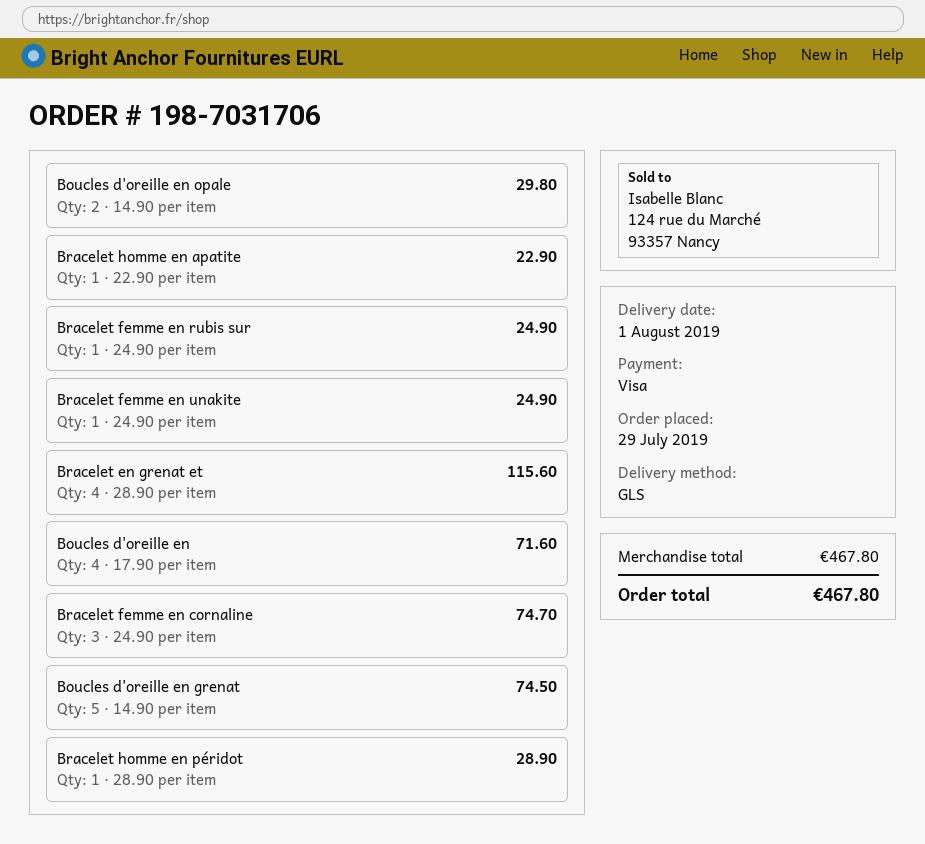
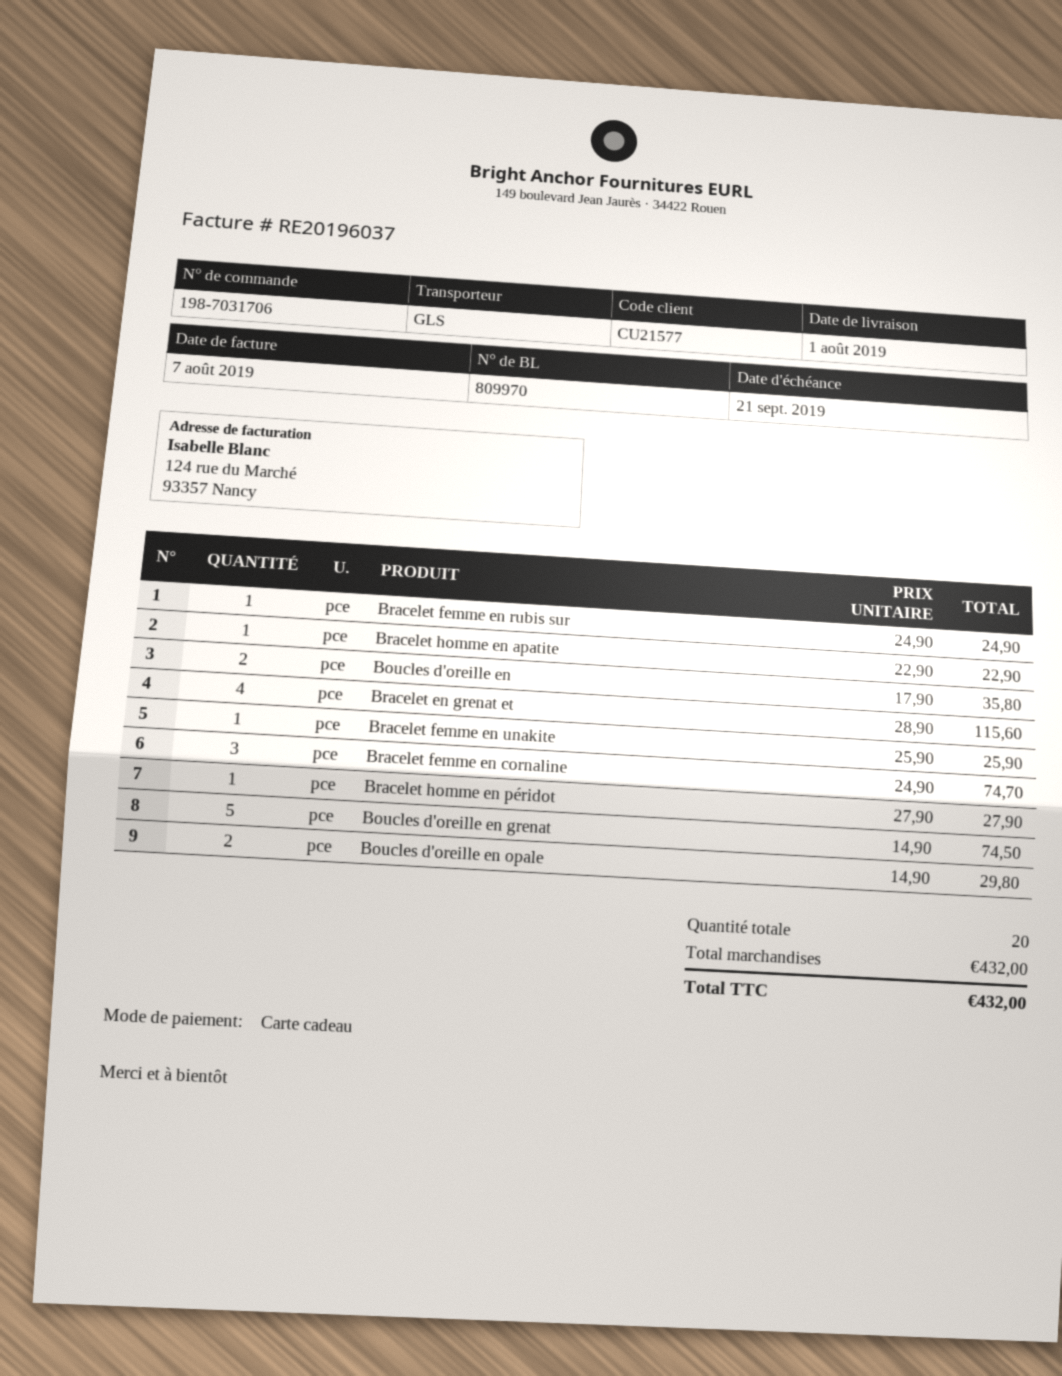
payment method: Visa -> gift card
Bracelet femme en unakite: 1 x 24.90 = 24.90 -> 1 x 25.90 = 25.90
Boucles d'oreille en: 4 x 17.90 = 71.60 -> 2 x 17.90 = 35.80
Bracelet homme en péridot: 1 x 28.90 = 28.90 -> 1 x 27.90 = 27.90
subtotal: 467.80 -> 432.00
total: 467.80 -> 432.00

